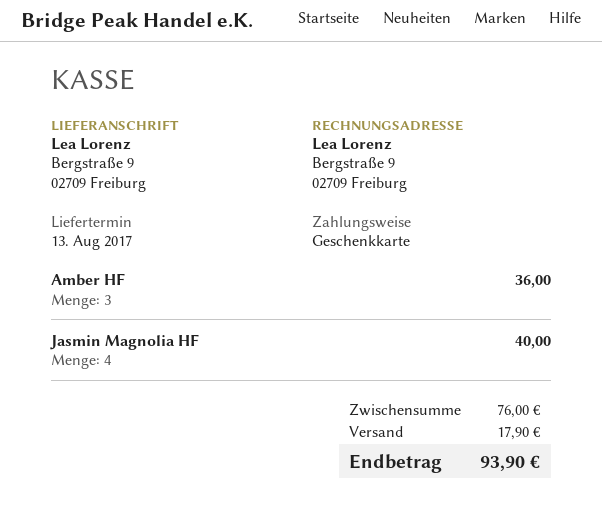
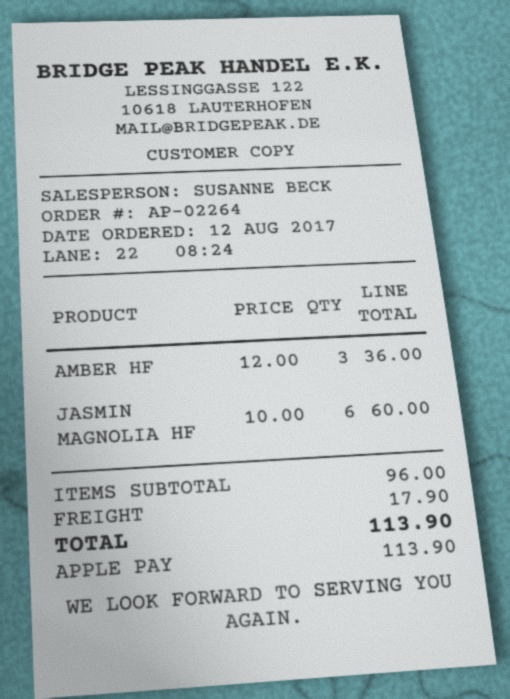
payment method: gift card -> Apple Pay
Jasmin Magnolia HF: 4 for 40.00 -> 6 for 60.00
subtotal: 76.00 -> 96.00
total: 93.90 -> 113.90

